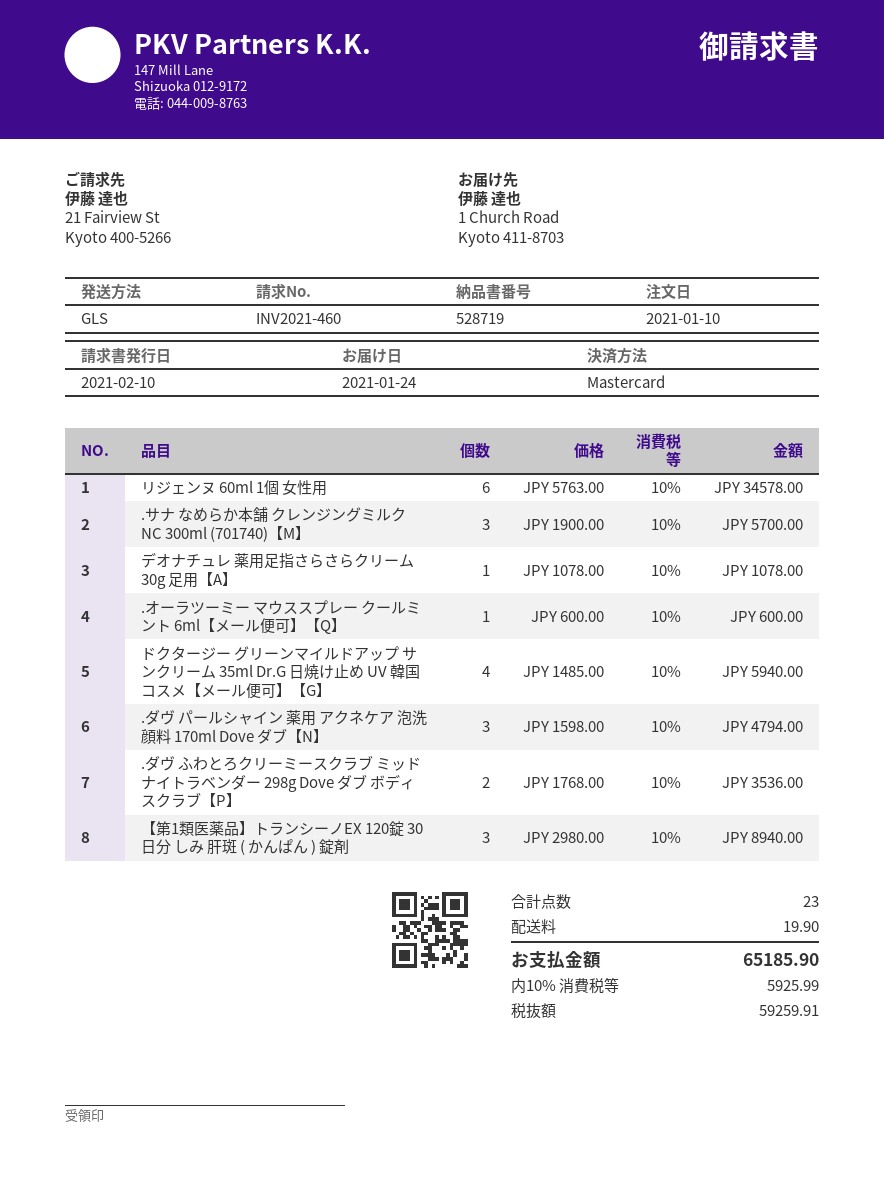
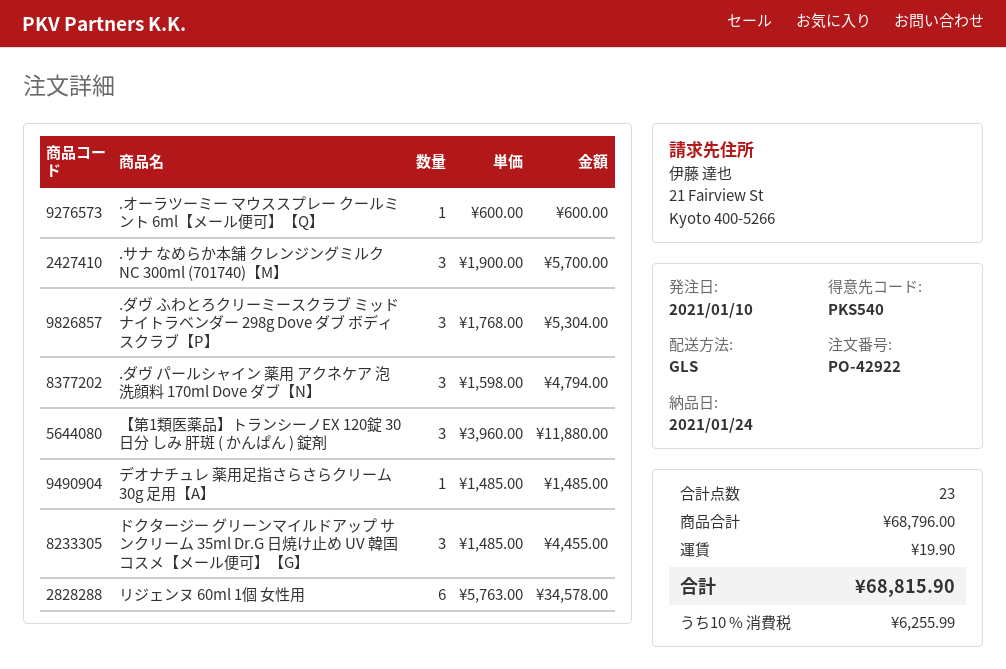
デオナチュレ 薬用足指さらさらクリーム 30g 足用【A】: 1 x 1078.00 = 1078.00 -> 1 x 1485.00 = 1485.00
ドクタージー グリーンマイルドアップ サンクリーム 35ml Dr.G 日焼け止め UV 韓国コスメ【メール便可】【G】: 4 x 1485.00 = 5940.00 -> 3 x 1485.00 = 4455.00
.ダヴ ふわとろクリーミースクラブ ミッドナイトラベンダー 298g Dove ダブ ボディスクラブ【P】: 2 x 1768.00 = 3536.00 -> 3 x 1768.00 = 5304.00
【第1類医薬品】トランシーノEX 120錠 30日分 しみ 肝斑 ( かんぱん ) 錠剤: 3 x 2980.00 = 8940.00 -> 3 x 3960.00 = 11880.00
tax: 10% = 5925.99 -> 10% = 6255.99
total: 65185.90 -> 68815.90

